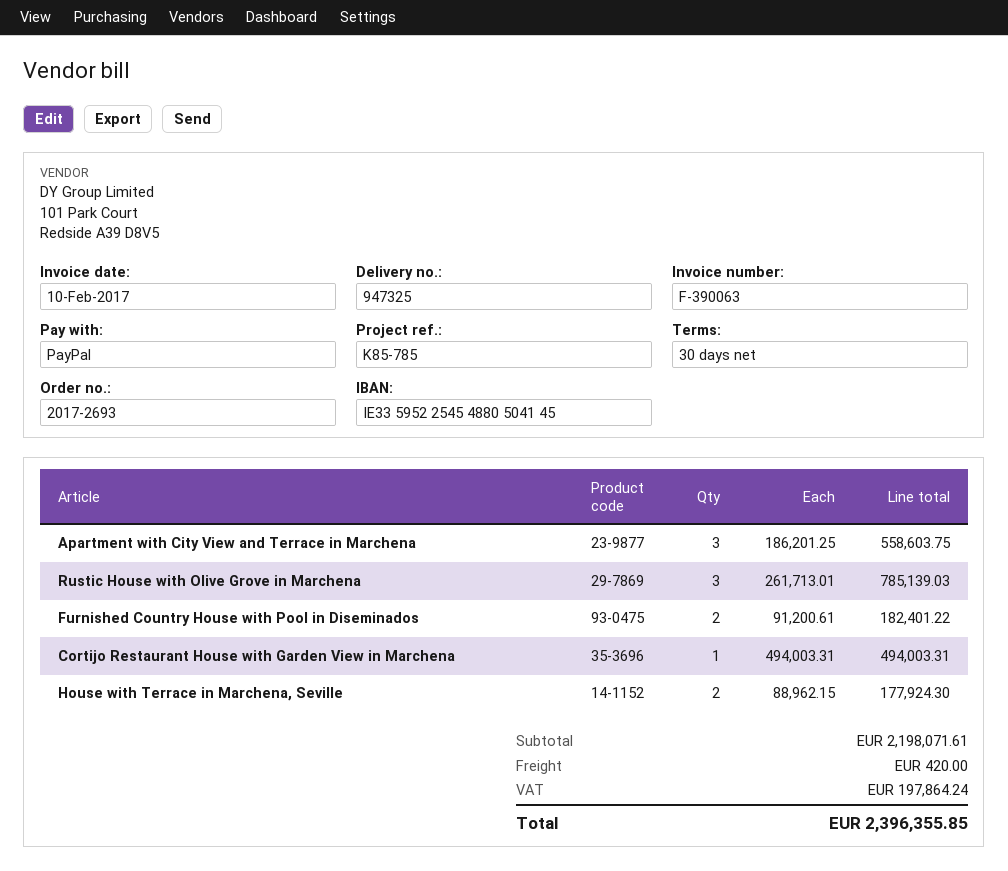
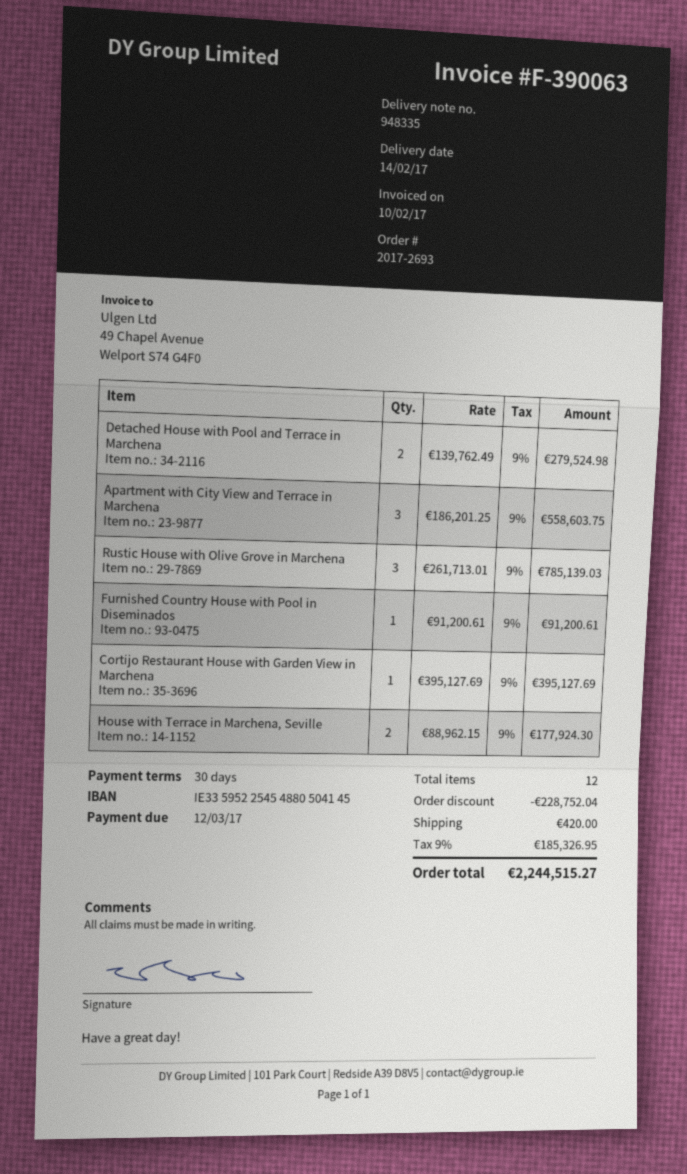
delivery note number: 947325 -> 948335
Furnished Country House with Pool in Diseminados: 2 x 91200.61 = 182401.22 -> 1 x 91200.61 = 91200.61
Cortijo Restaurant House with Garden View in Marchena: 1 x 494003.31 = 494003.31 -> 1 x 395127.69 = 395127.69
Detached House with Pool and Terrace in Marchena: none -> 2 x 139762.49 = 279524.98
discount: none -> 228752.04
tax: 197864.24 -> 185326.95
total: 2396355.85 -> 2244515.27

